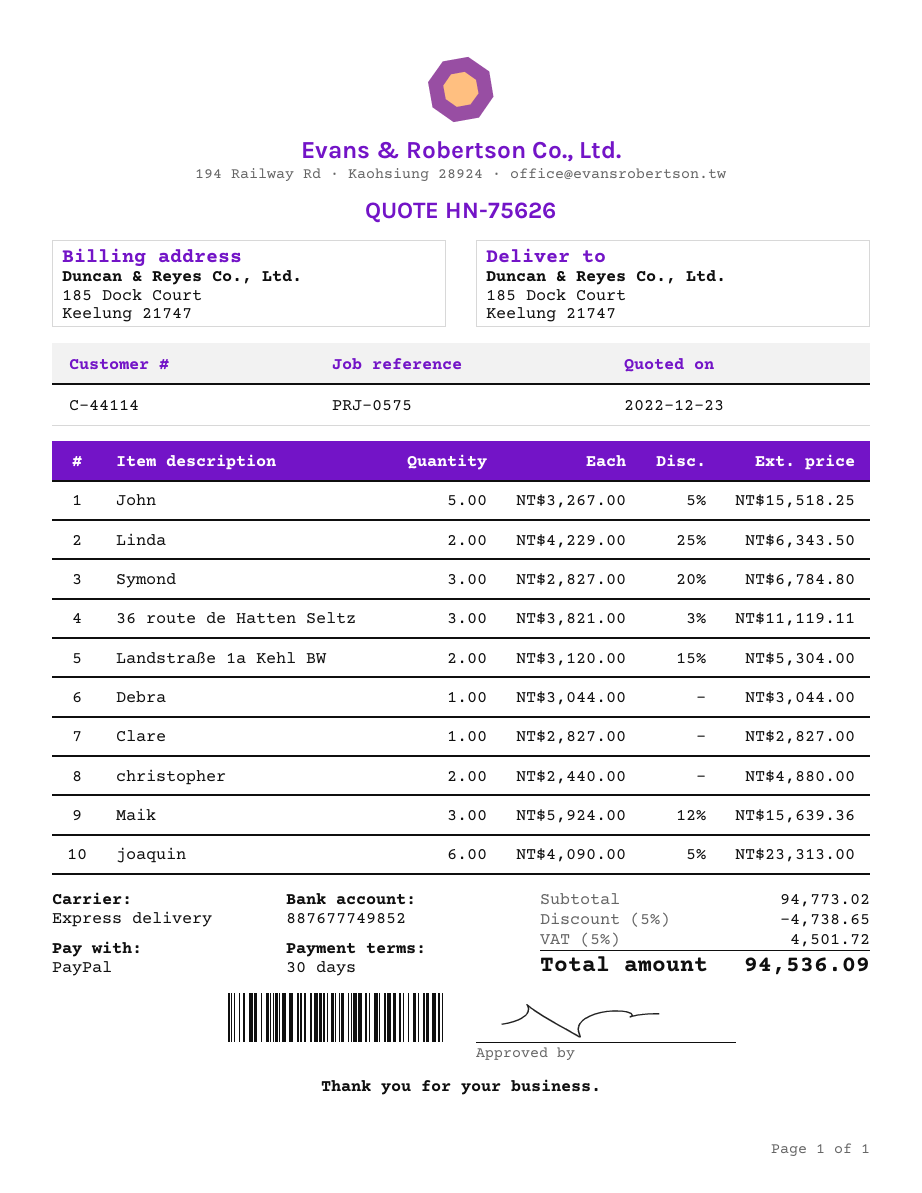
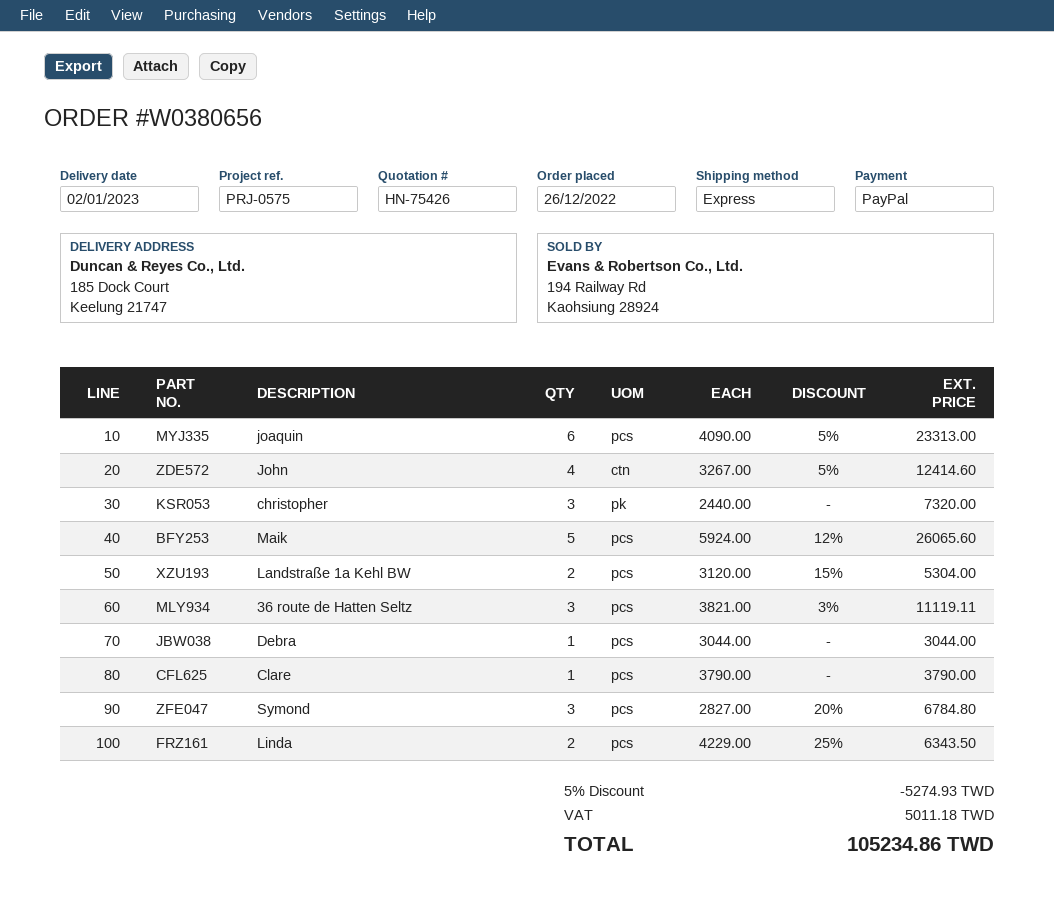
quote number: HN-75626 -> HN-75426
John: 5 x 3267.00 - 5% = 15518.25 -> 4 x 3267.00 - 5% = 12414.60
Clare: 1 x 2827.00 = 2827.00 -> 1 x 3790.00 = 3790.00
christopher: 2 x 2440.00 = 4880.00 -> 3 x 2440.00 = 7320.00
Maik: 3 x 5924.00 - 12% = 15639.36 -> 5 x 5924.00 - 12% = 26065.60
discount: 5% = 4738.65 -> 5% = 5274.93
tax: 4501.72 -> 5011.18
total: 94536.09 -> 105234.86

